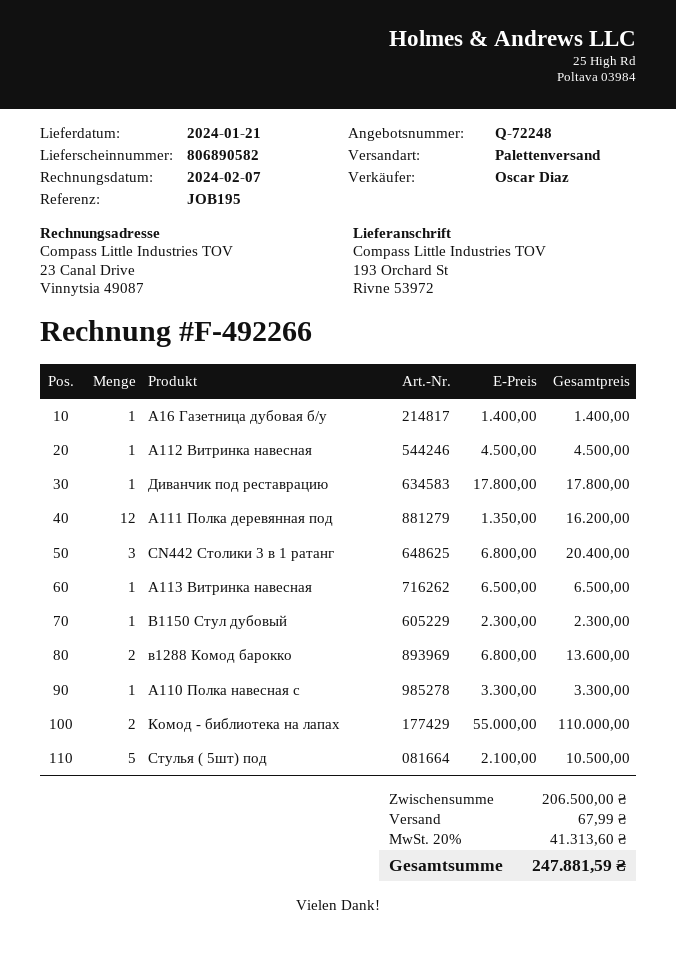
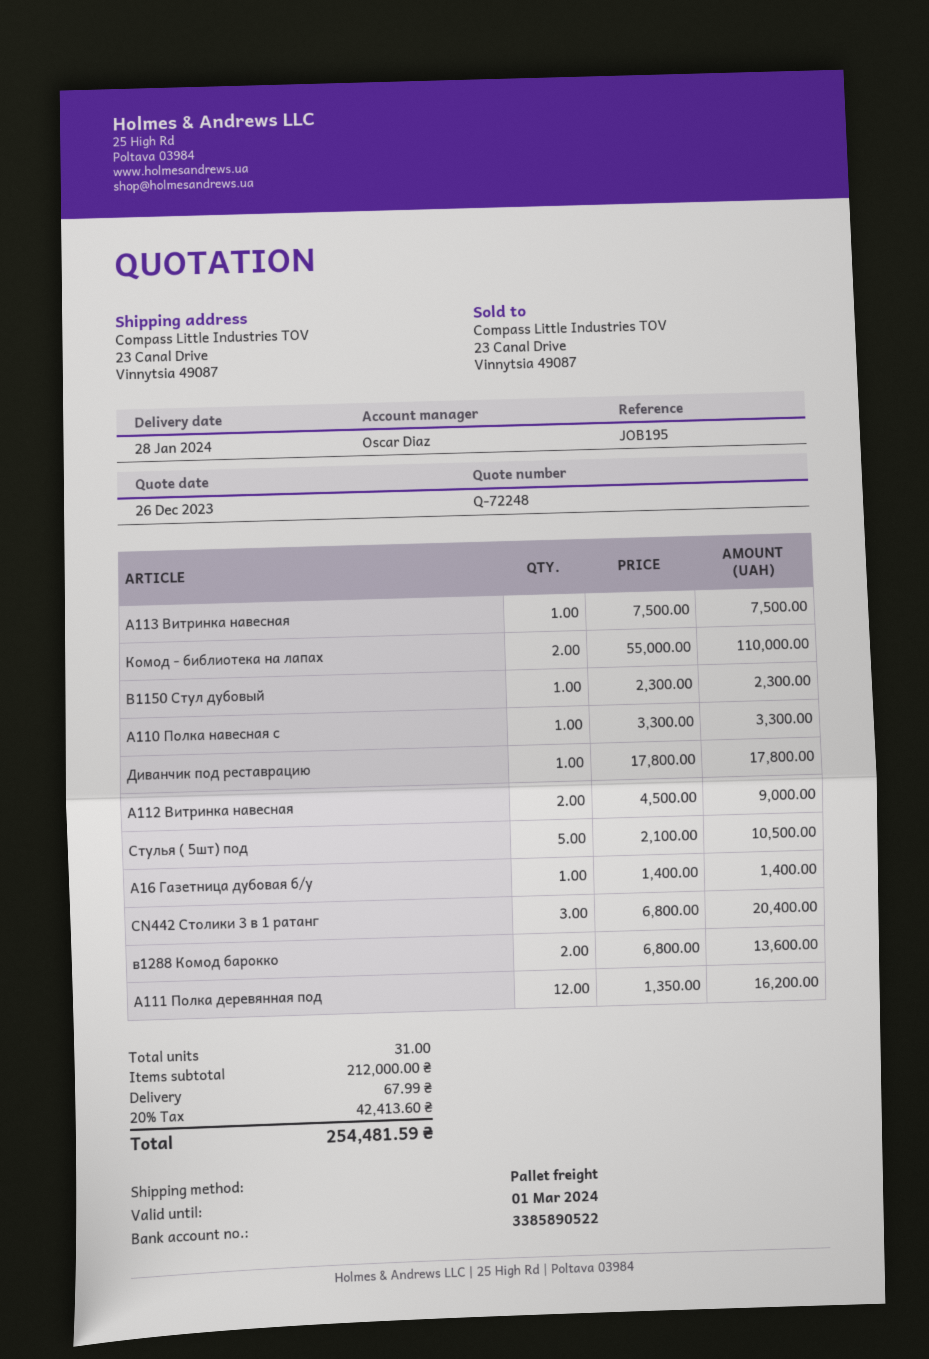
delivery date: 2024-01-21 -> 2024-01-28
ship to: 193 Orchard St, Rivne 53972 -> 23 Canal Drive, Vinnytsia 49087
А112 Витринка навесная: 1 x 4500.00 = 4500.00 -> 2 x 4500.00 = 9000.00
А113 Витринка навесная: 1 x 6500.00 = 6500.00 -> 1 x 7500.00 = 7500.00
subtotal: 206500.00 -> 212000.00
tax: 20% = 41313.60 -> 20% = 42413.60
total: 247881.59 -> 254481.59

